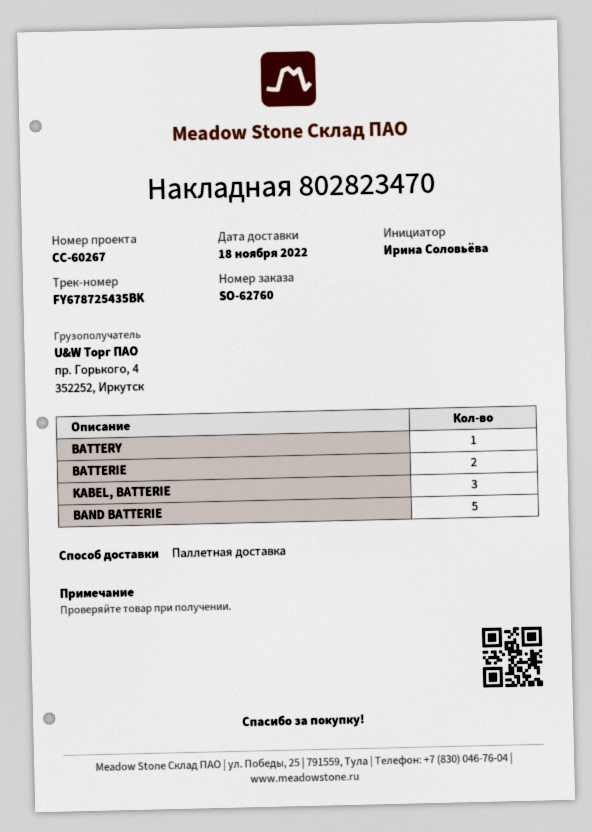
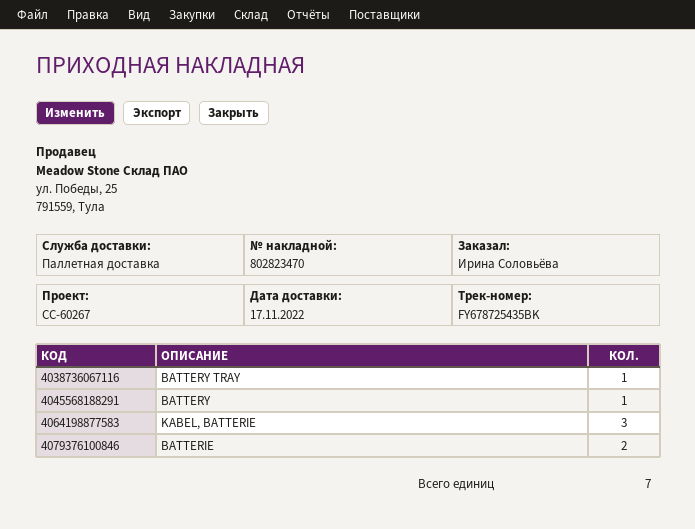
delivery date: 2022-11-18 -> 2022-11-17
BAND BATTERIE: 5 -> none
BATTERY TRAY: none -> 1

